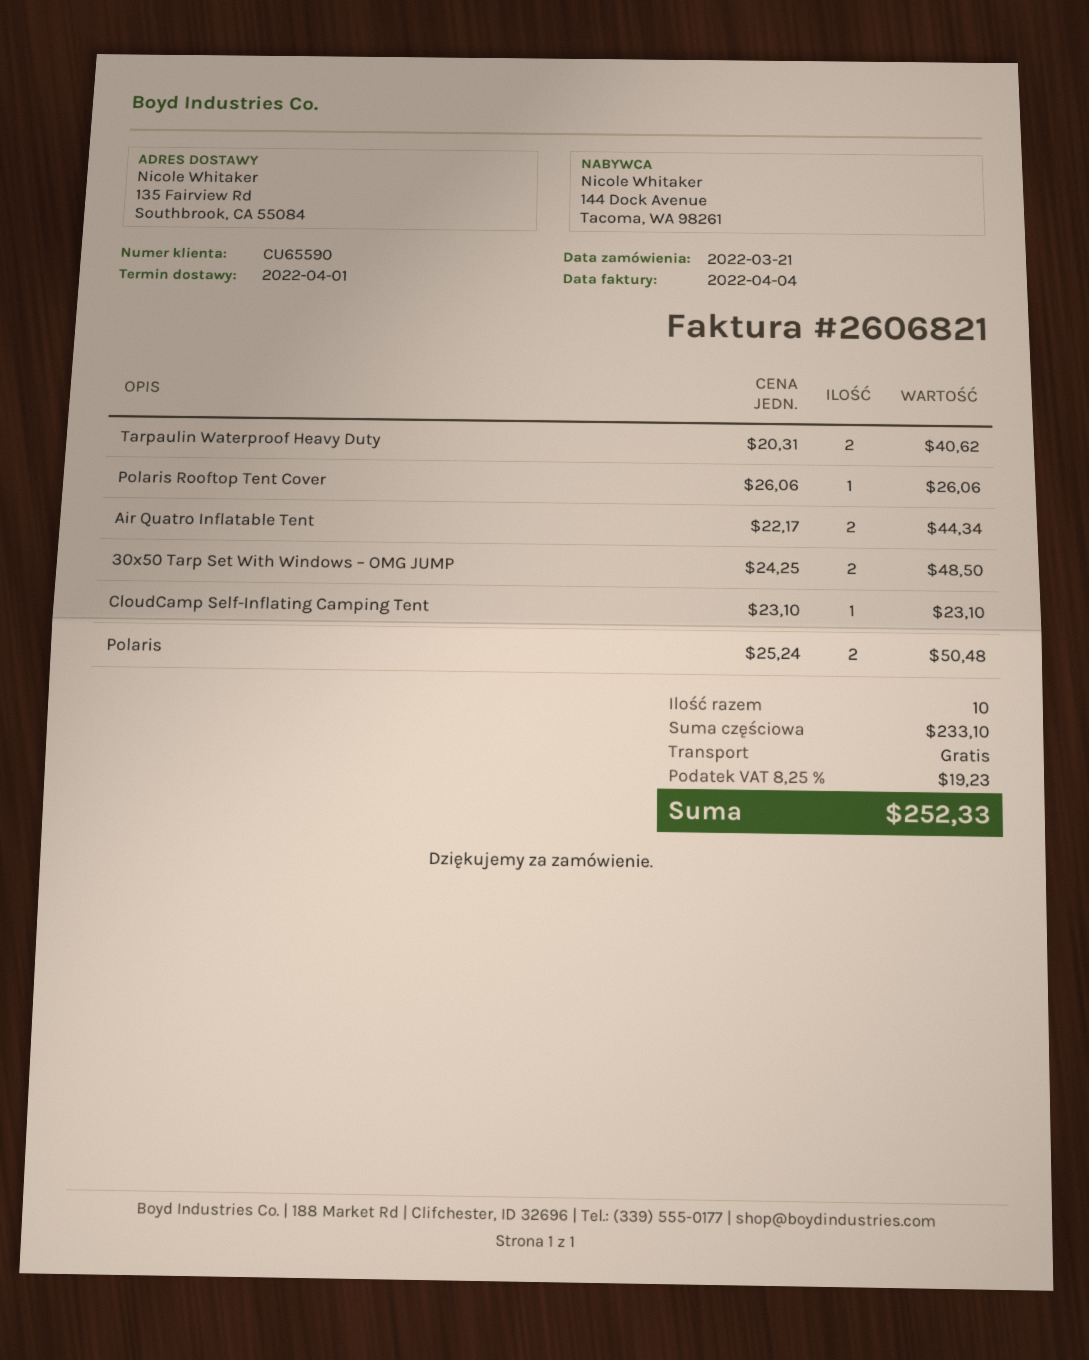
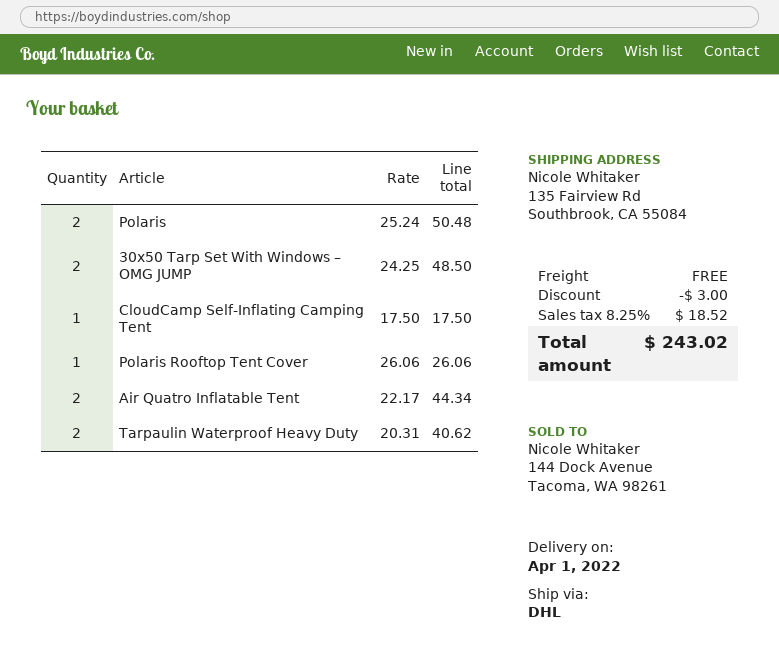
CloudCamp Self-Inflating Camping Tent: 1 x 23.10 = 23.10 -> 1 x 17.50 = 17.50
discount: none -> 3.00
tax: 8.25% = 19.23 -> 8.25% = 18.52
total: 252.33 -> 243.02

